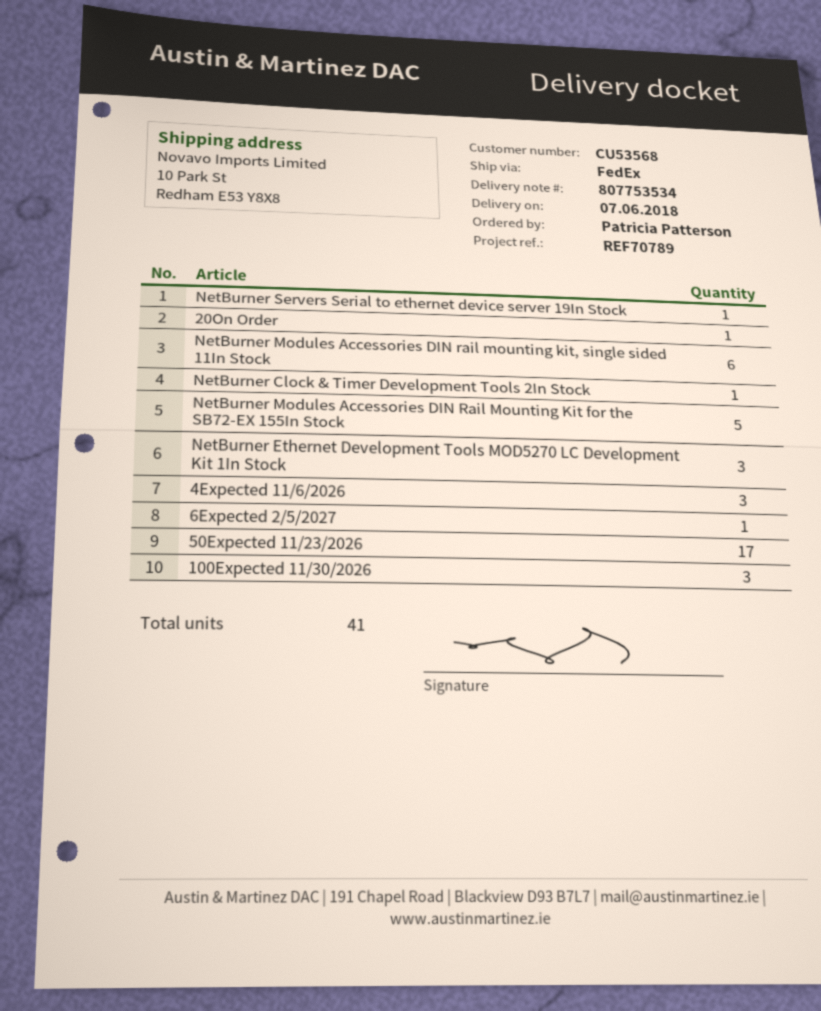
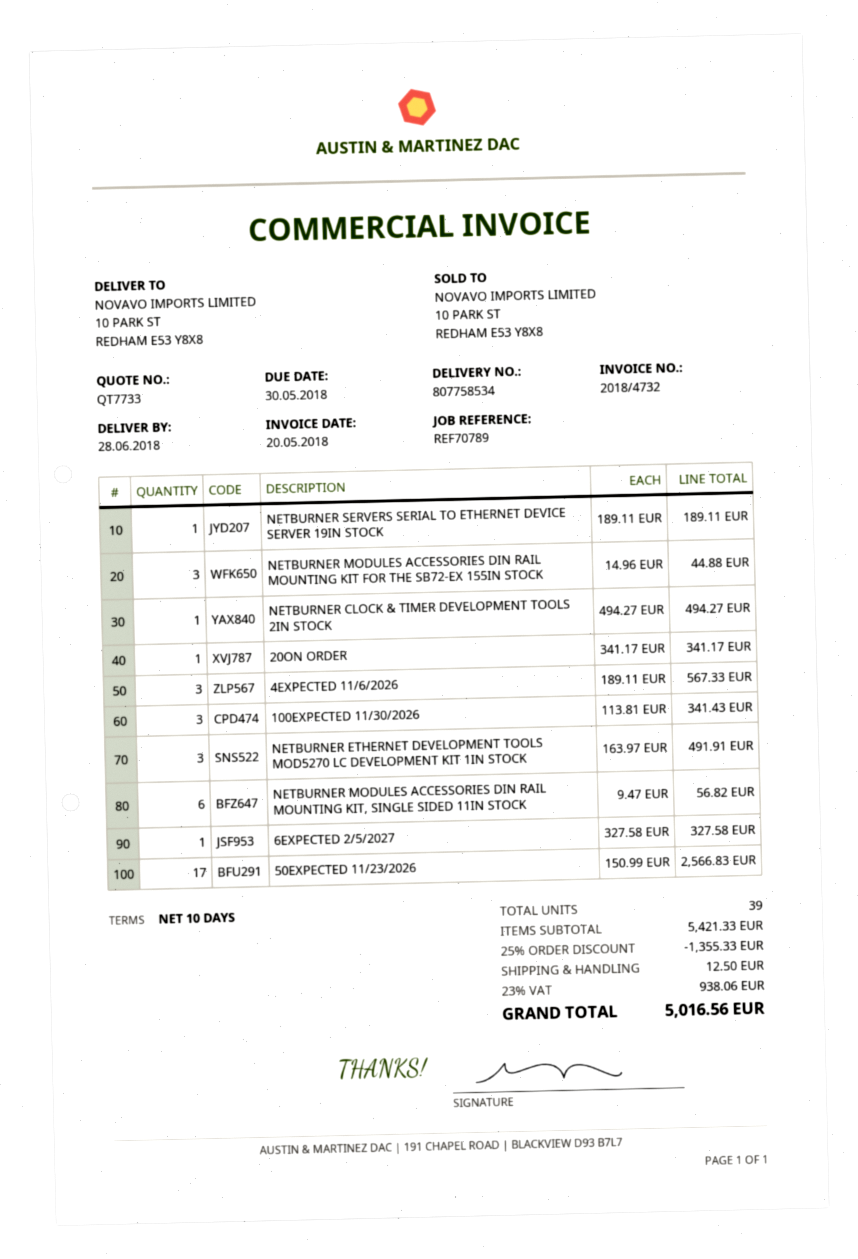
delivery note number: 807753534 -> 807758534
delivery date: 2018-06-07 -> 2018-06-28
NetBurner Modules Accessories DIN Rail Mounting Kit for the SB72-EX 155In Stock: 5 -> 3
total quantity: 41 -> 39

